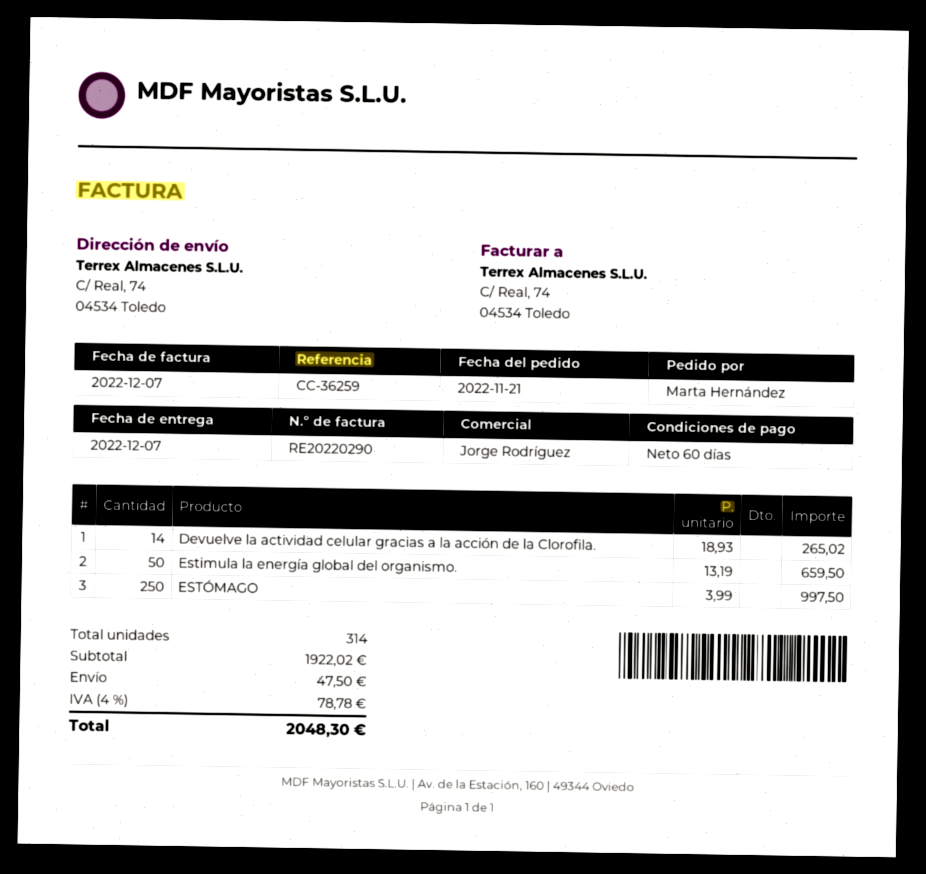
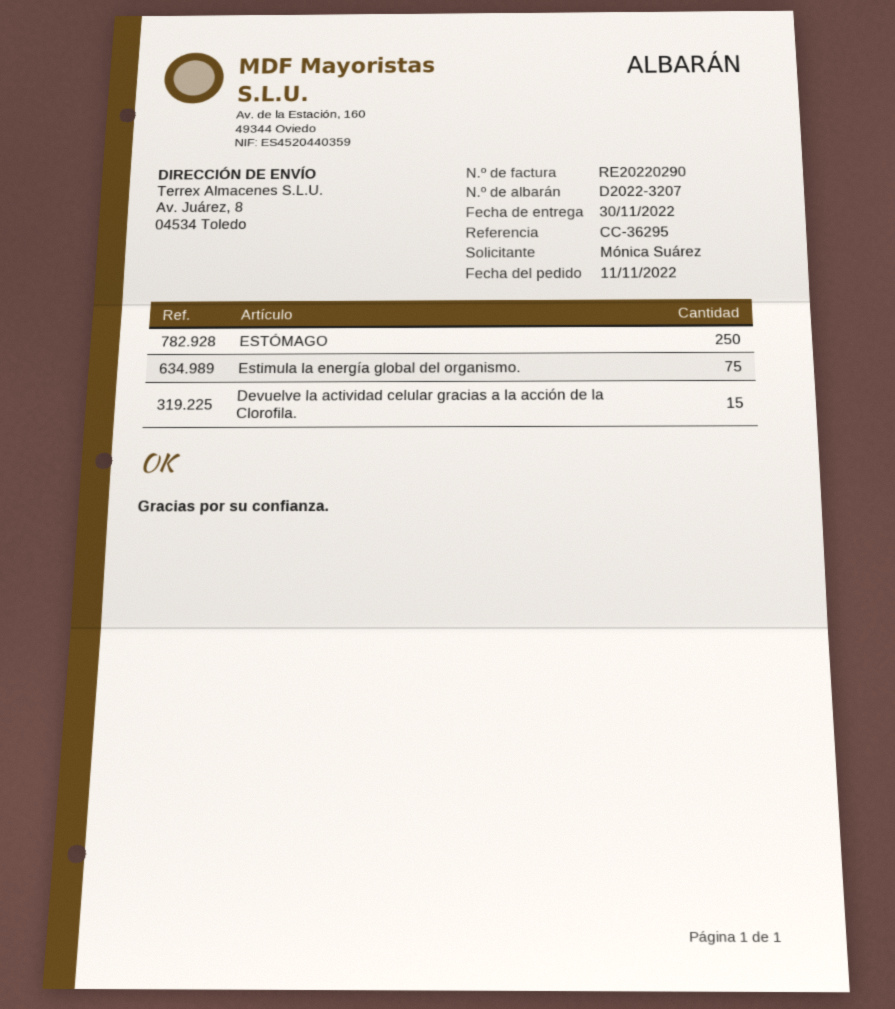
order date: 2022-11-21 -> 2022-11-11
delivery date: 2022-12-07 -> 2022-11-30
reference: CC-36259 -> CC-36295
ordered by: Marta Hernández -> Mónica Suárez
ship to: C/ Real, 74, 04534 Toledo -> Av. Juárez, 8, 04534 Toledo
Devuelve la actividad celular gracias a la acción de la Clorofila.: 14 -> 15
Estimula la energía global del organismo.: 50 -> 75

